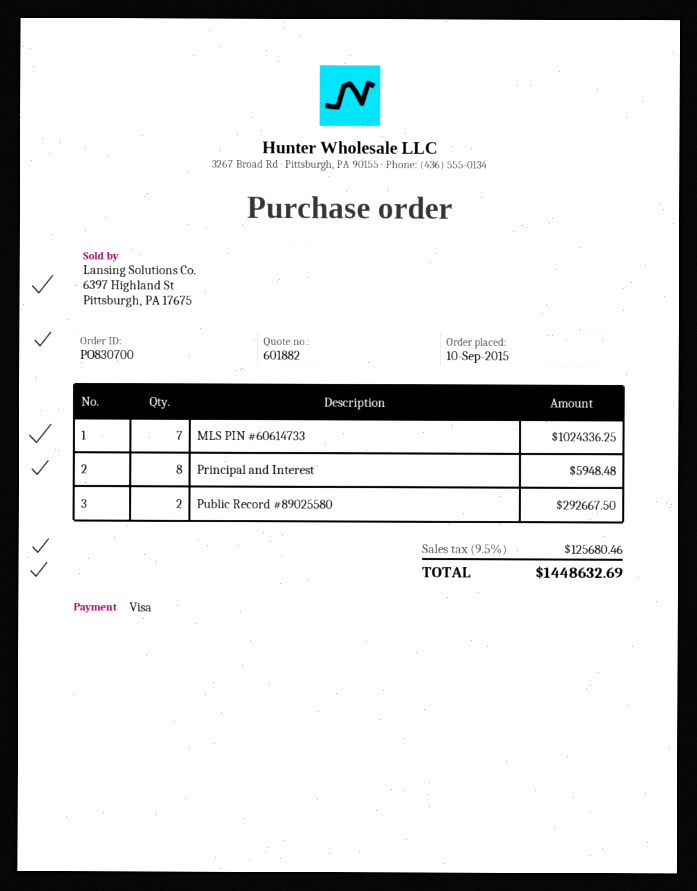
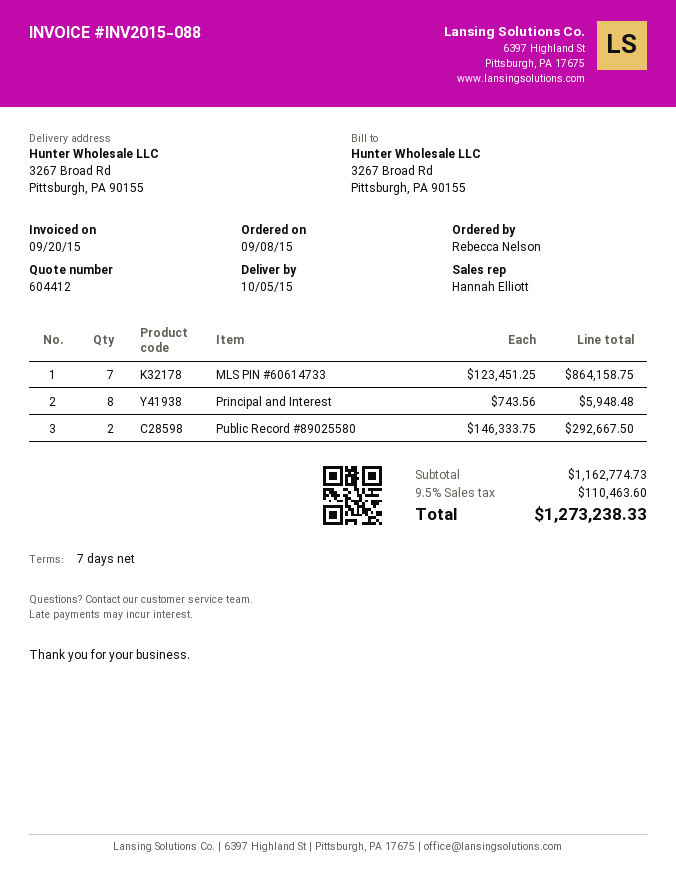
quote number: 601882 -> 604412
order date: 2015-09-10 -> 2015-09-08
MLS PIN #60614733: 7 for 1024336.25 -> 7 for 864158.75
tax: 9.5% = 125680.46 -> 9.5% = 110463.60
total: 1448632.69 -> 1273238.33

